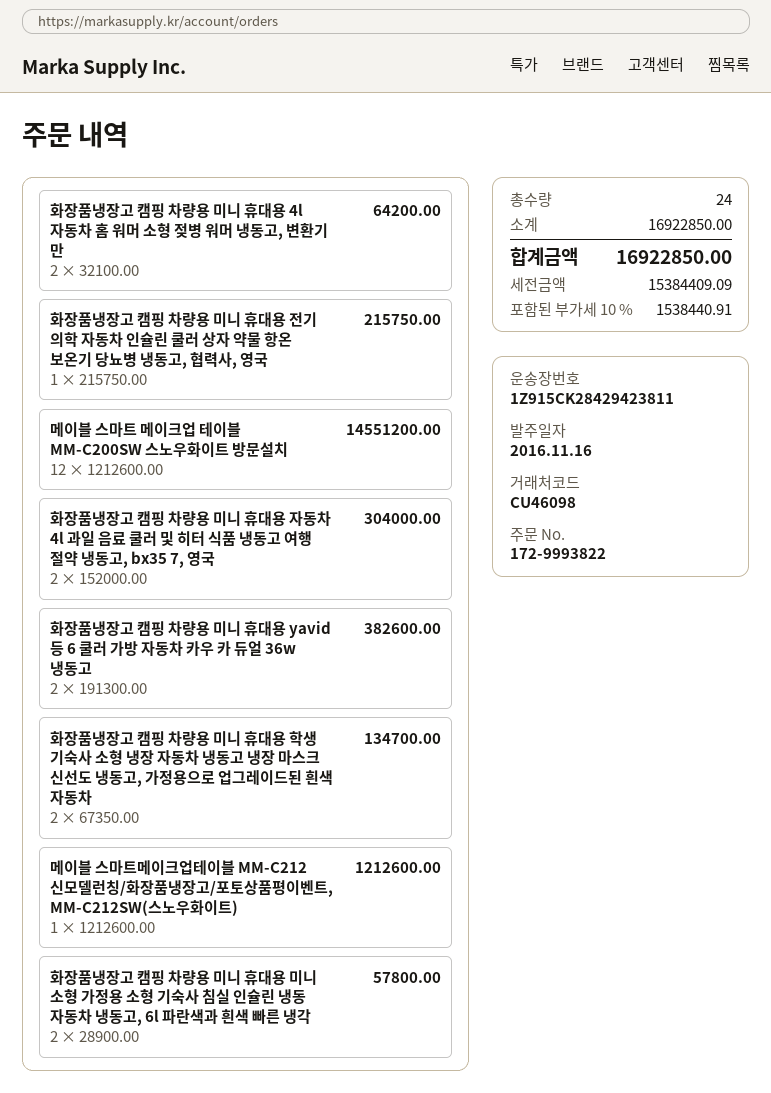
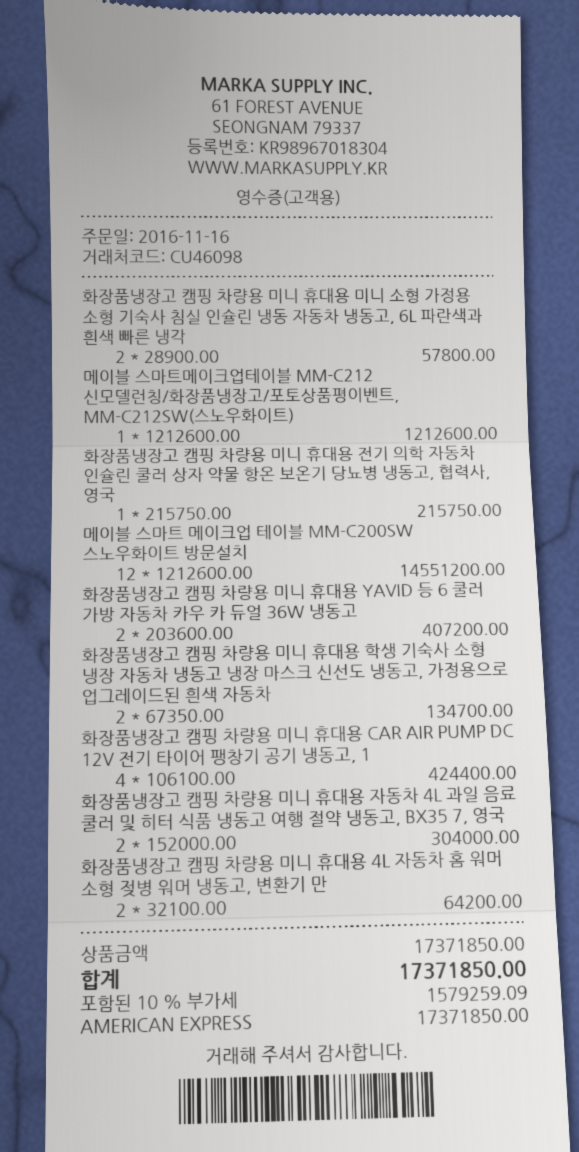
화장품냉장고 캠핑 차량용 미니 휴대용 yavid 등 6 쿨러 가방 자동차 카우 카 듀얼 36w 냉동고: 2 x 191300.00 = 382600.00 -> 2 x 203600.00 = 407200.00
화장품냉장고 캠핑 차량용 미니 휴대용 CAR AIR PUMP DC 12V 전기 타이어 팽창기 공기 냉동고, 1: none -> 4 x 106100.00 = 424400.00
subtotal: 16922850.00 -> 17371850.00
tax: 10% = 1538440.91 -> 10% = 1579259.09
total: 16922850.00 -> 17371850.00

